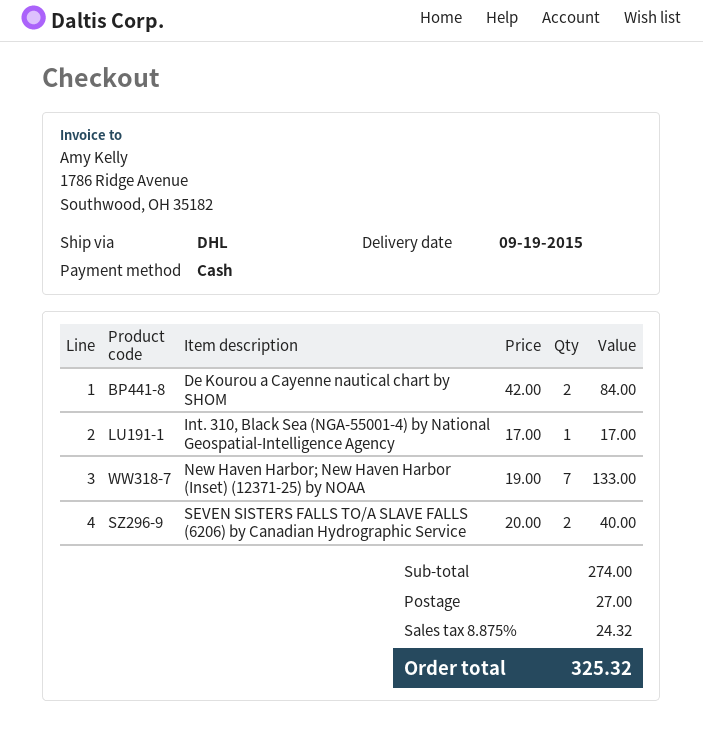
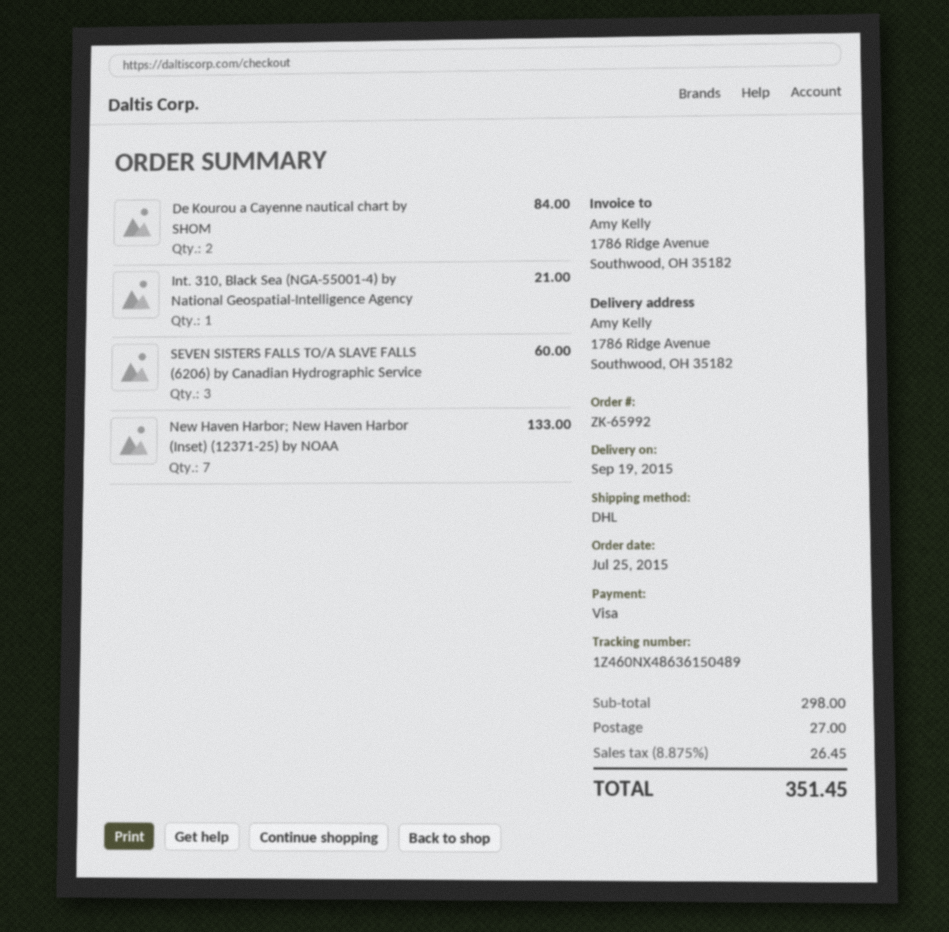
payment method: cash -> Visa
Int. 310, Black Sea (NGA-55001-4) by National Geospatial-Intelligence Agency: 1 for 17.00 -> 1 for 21.00
SEVEN SISTERS FALLS TO/A SLAVE FALLS (6206) by Canadian Hydrographic Service: 2 for 40.00 -> 3 for 60.00
subtotal: 274.00 -> 298.00
tax: 8.875% = 24.32 -> 8.875% = 26.45
total: 325.32 -> 351.45

